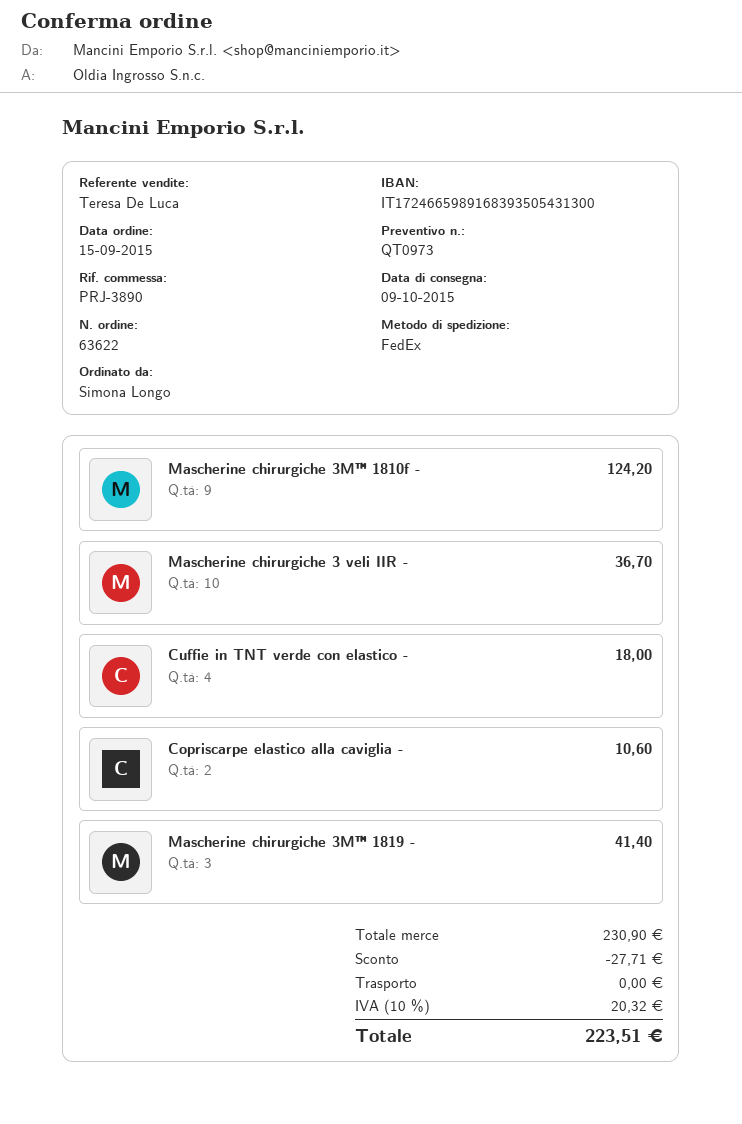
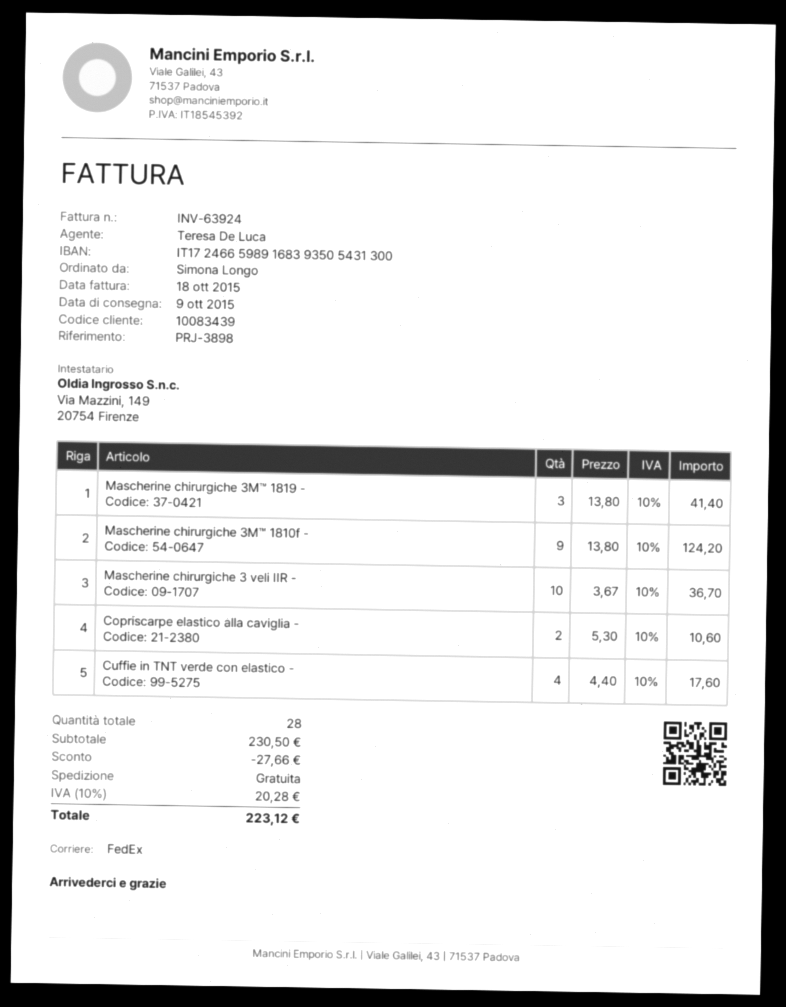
reference: PRJ-3890 -> PRJ-3898
Cuffie in TNT verde con elastico -: 4 for 18.00 -> 4 for 17.60
subtotal: 230.90 -> 230.50
discount: 27.71 -> 27.66
tax: 10% = 20.32 -> 10% = 20.28
total: 223.51 -> 223.12

